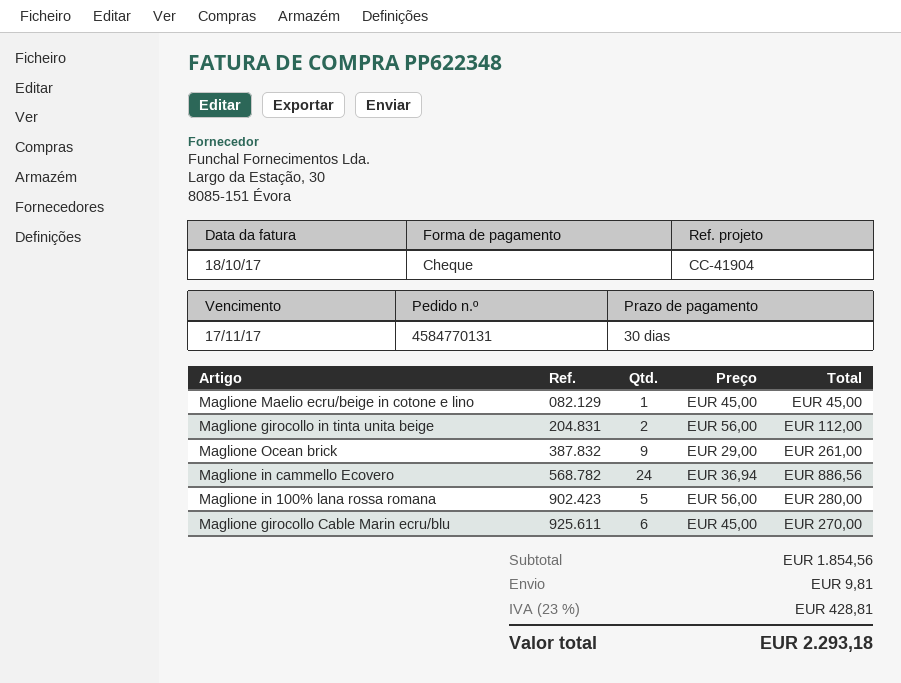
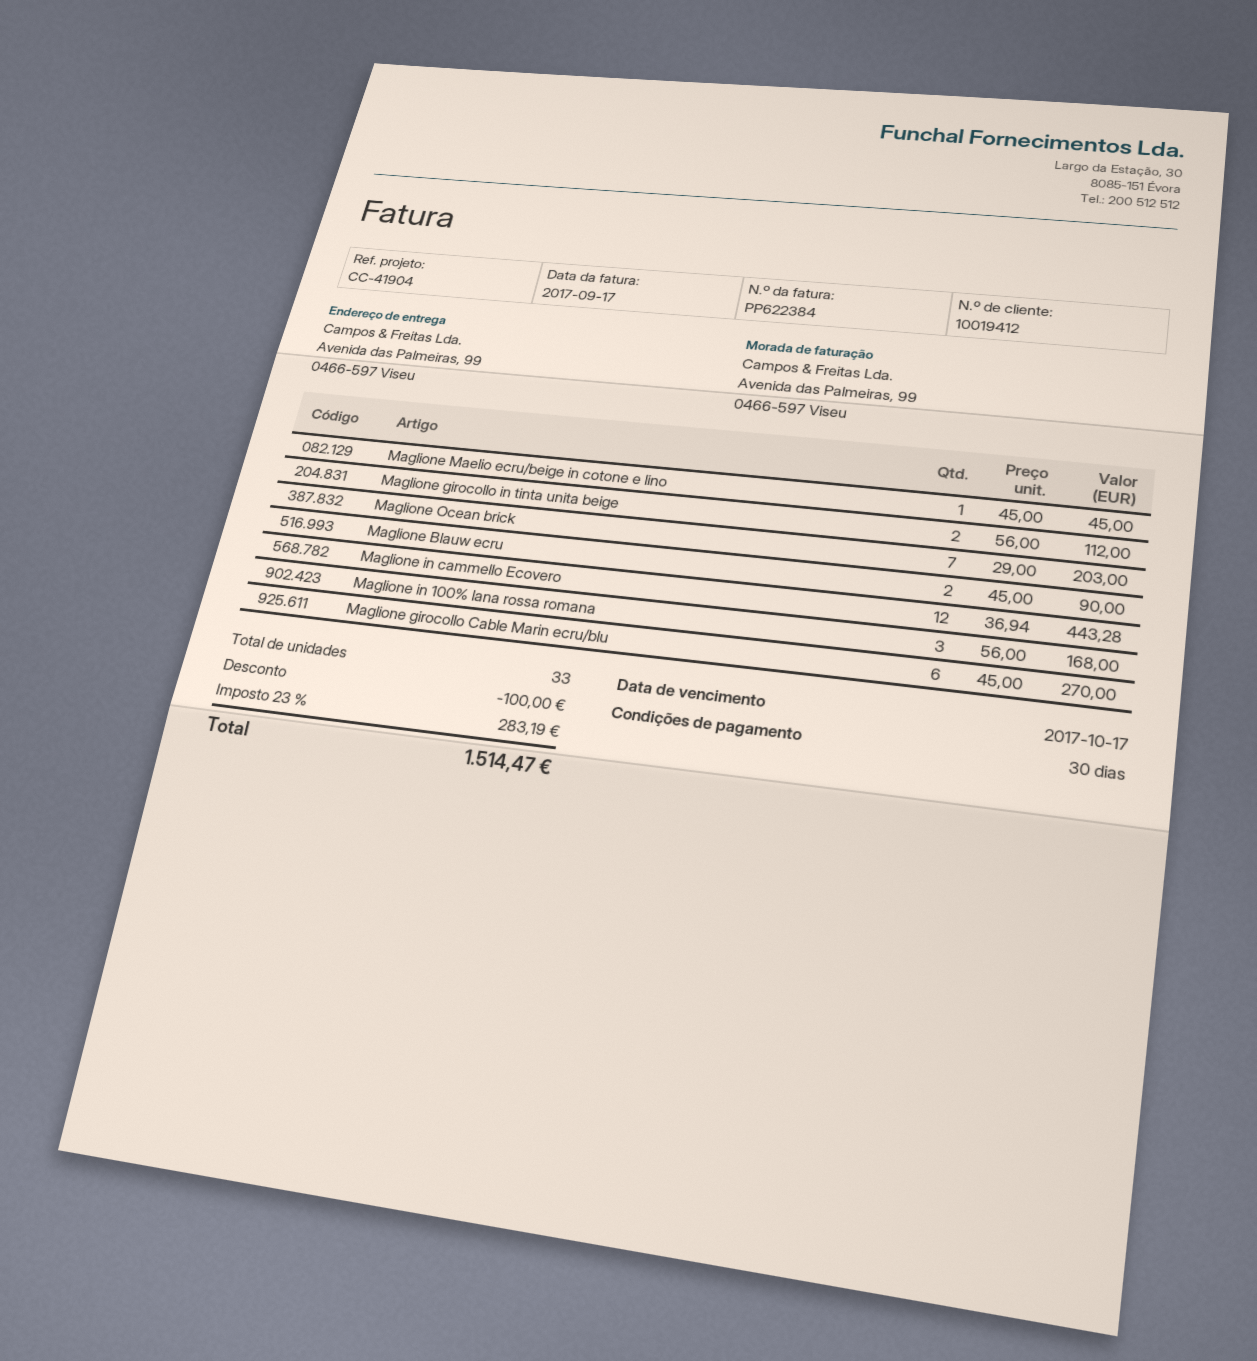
invoice number: PP622348 -> PP622384
invoice date: 2017-10-18 -> 2017-09-17
due date: 2017-11-17 -> 2017-10-17
Maglione Ocean brick: 9 x 29.00 = 261.00 -> 7 x 29.00 = 203.00
Maglione in cammello Ecovero: 24 x 36.94 = 886.56 -> 12 x 36.94 = 443.28
Maglione in 100% lana rossa romana: 5 x 56.00 = 280.00 -> 3 x 56.00 = 168.00
Maglione Blauw ecru: none -> 2 x 45.00 = 90.00
discount: none -> 100.00
shipping: 9.81 -> none
tax: 23% = 428.81 -> 23% = 283.19
total: 2293.18 -> 1514.47

